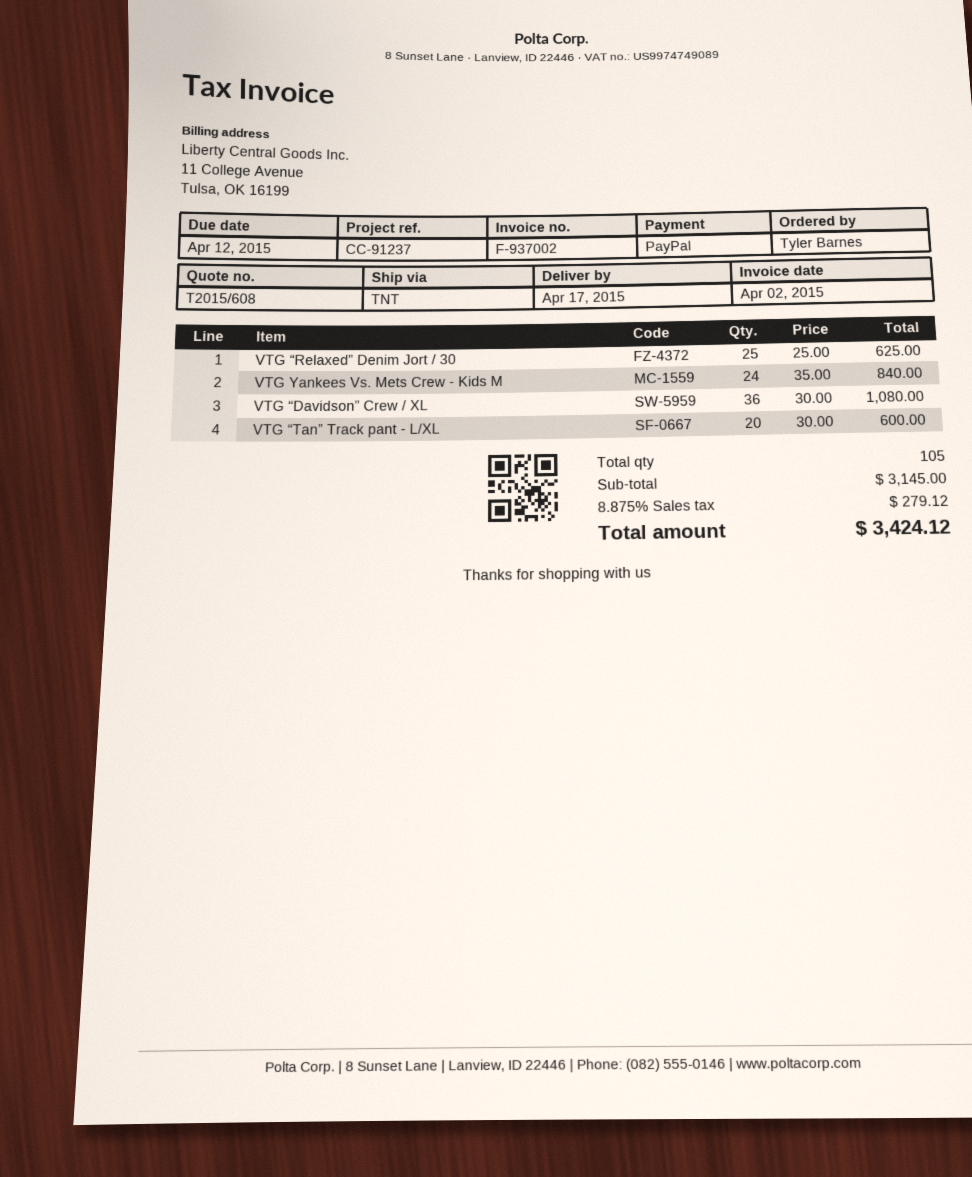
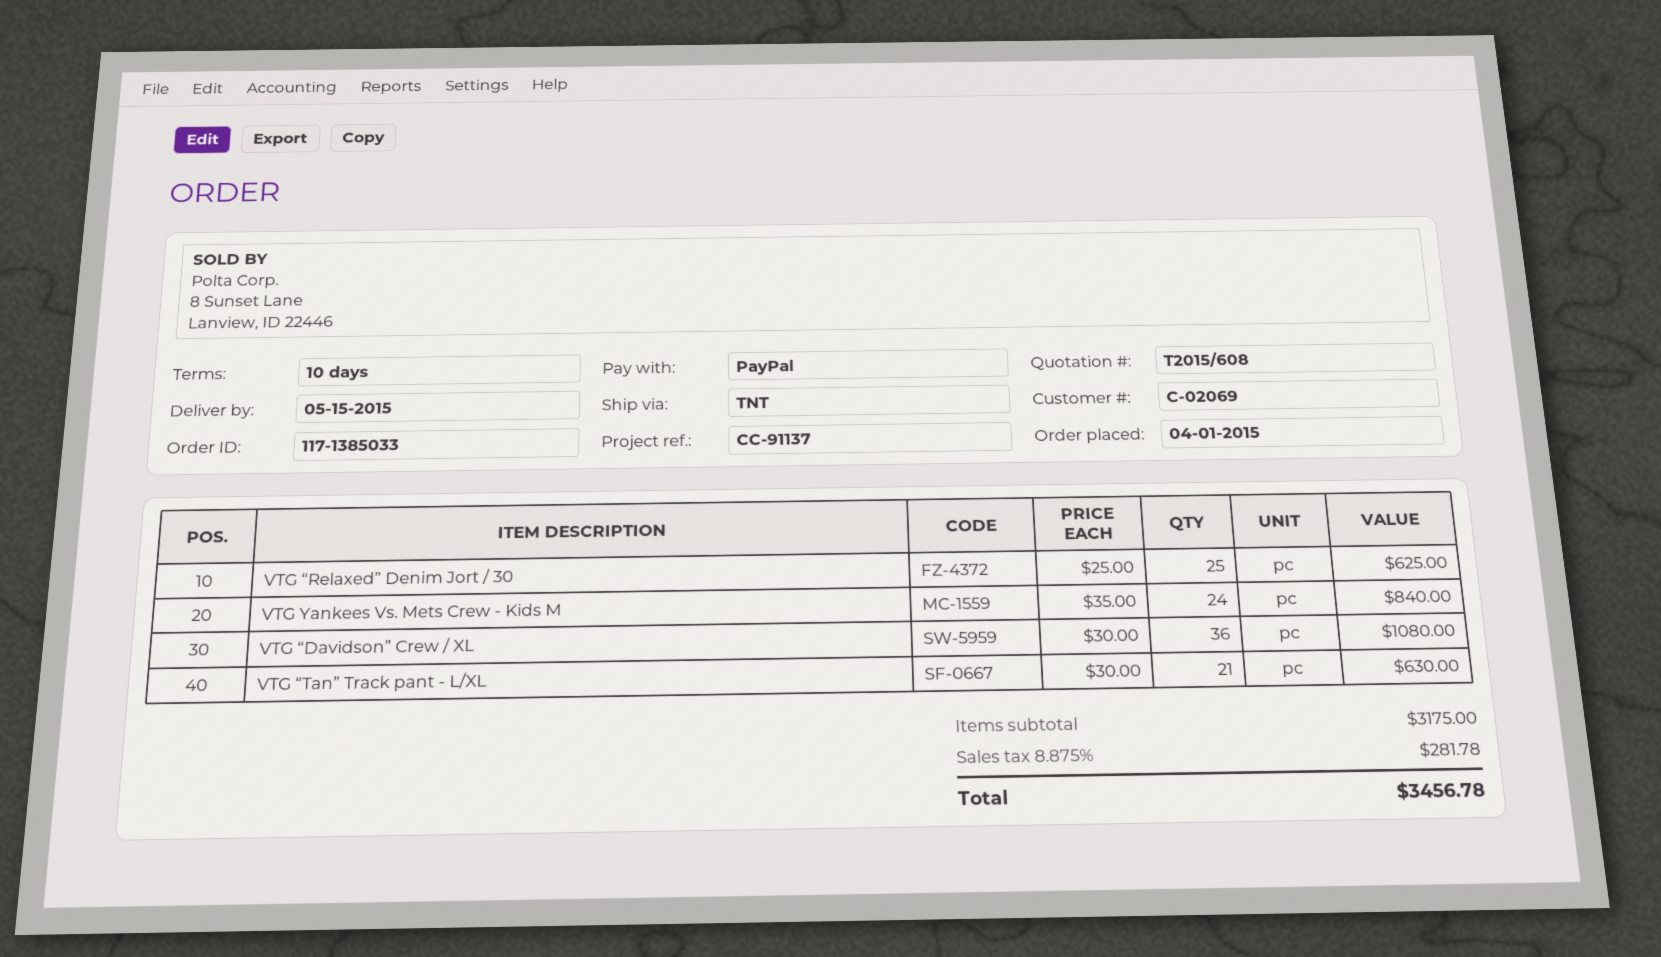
delivery date: 2015-04-17 -> 2015-05-15
reference: CC-91237 -> CC-91137
VTG “Tan” Track pant - L/XL: 20 x 30.00 = 600.00 -> 21 x 30.00 = 630.00
subtotal: 3145.00 -> 3175.00
tax: 8.875% = 279.12 -> 8.875% = 281.78
total: 3424.12 -> 3456.78

